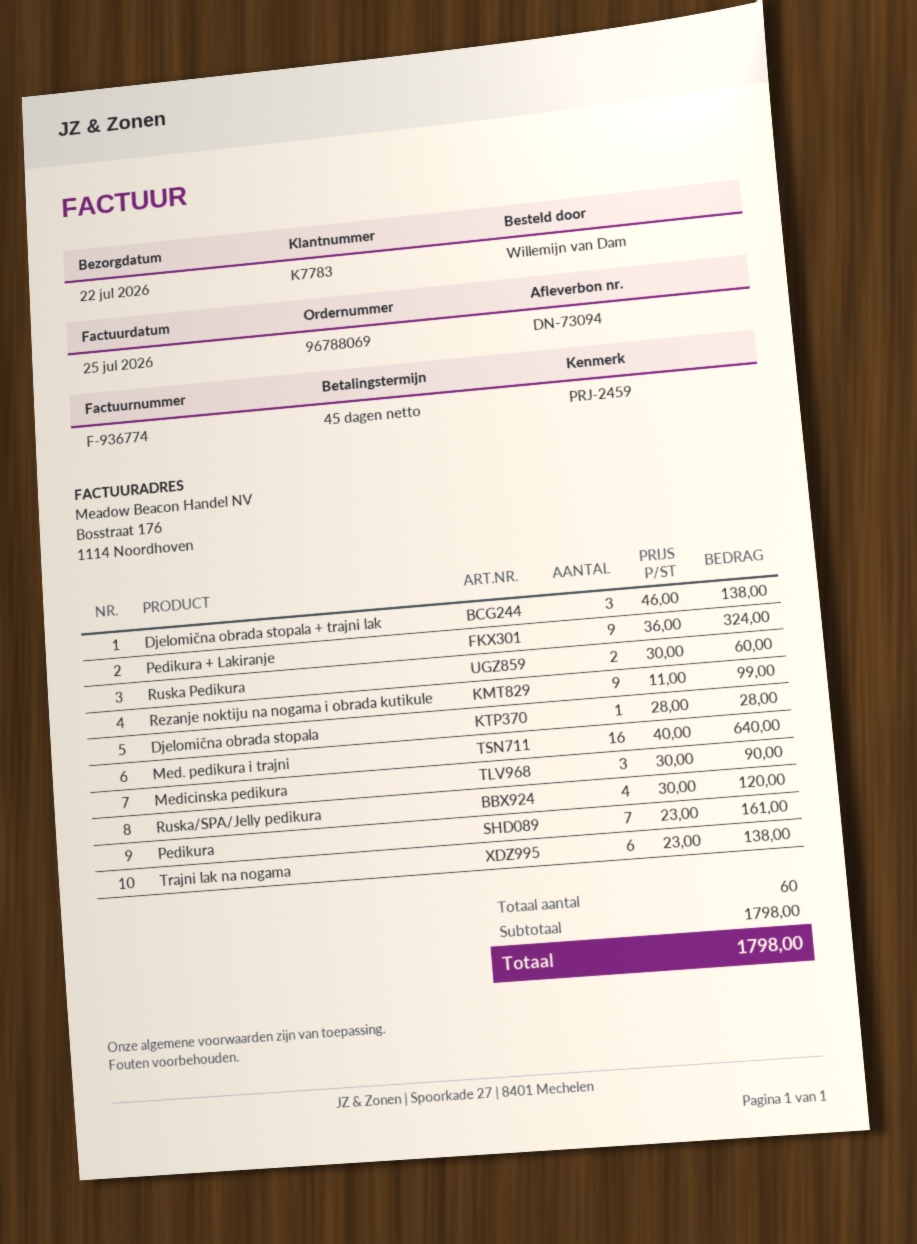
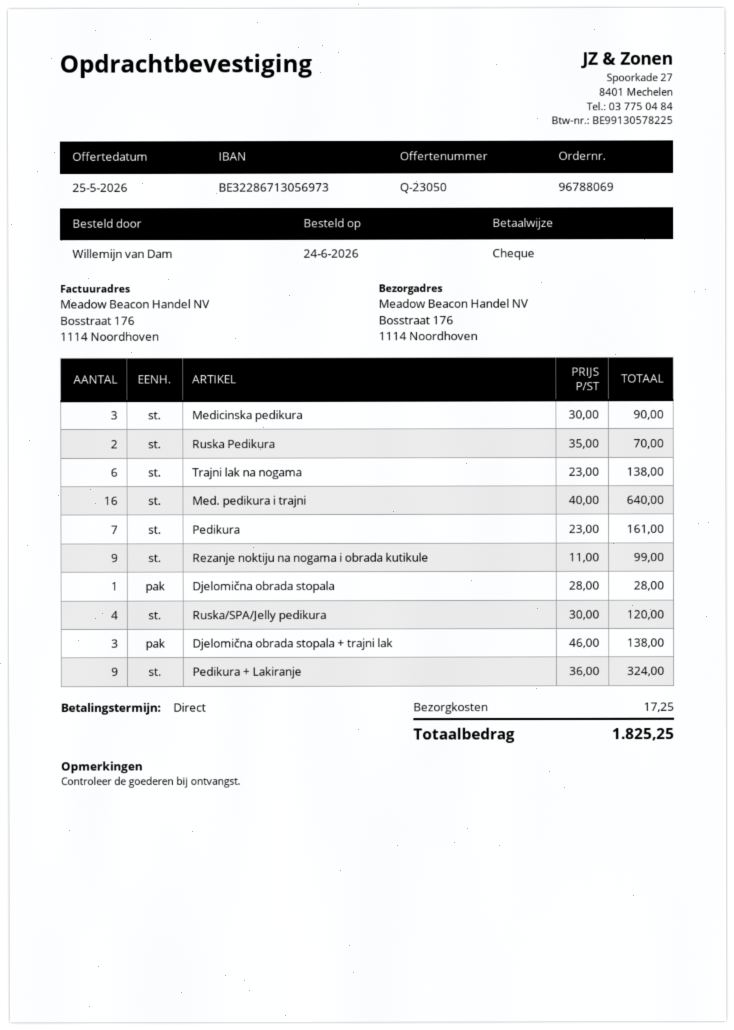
payment terms: 45 days -> on receipt
Ruska Pedikura: 2 x 30.00 = 60.00 -> 2 x 35.00 = 70.00
shipping: none -> 17.25
total: 1798.00 -> 1825.25

